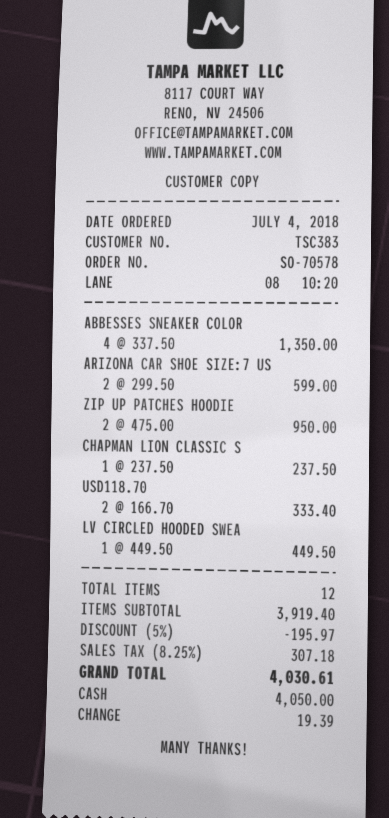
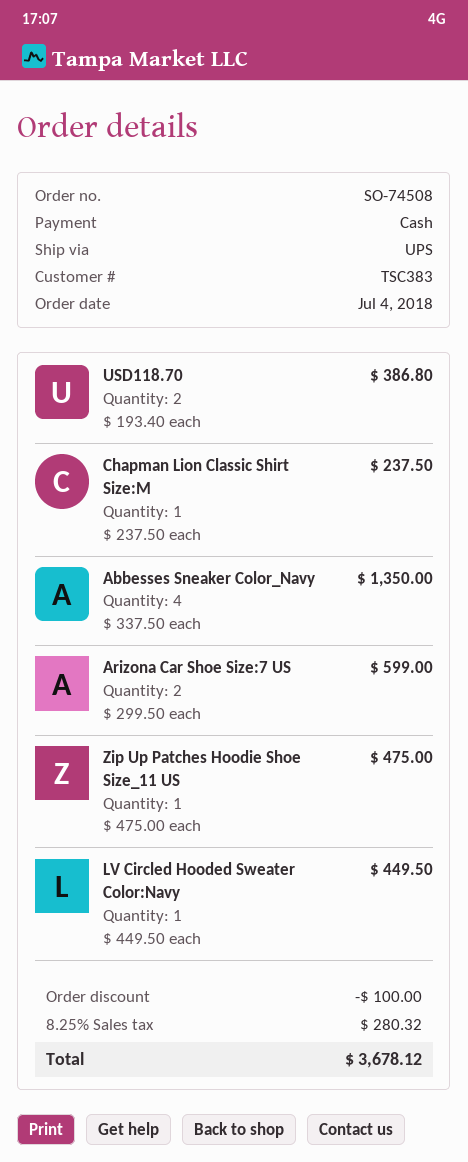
order number: SO-70578 -> SO-74508
ZIP UP PATCHES HOODIE: 2 x 475.00 = 950.00 -> 1 x 475.00 = 475.00
USD118.70: 2 x 166.70 = 333.40 -> 2 x 193.40 = 386.80
discount: 195.97 -> 100.00
tax: 8.25% = 307.18 -> 8.25% = 280.32
total: 4030.61 -> 3678.12

